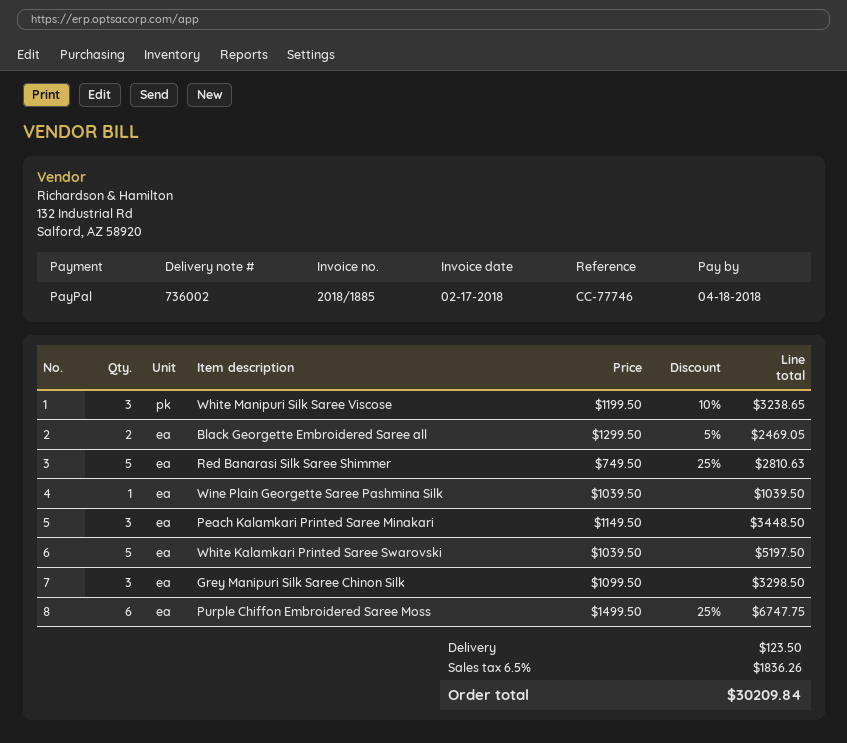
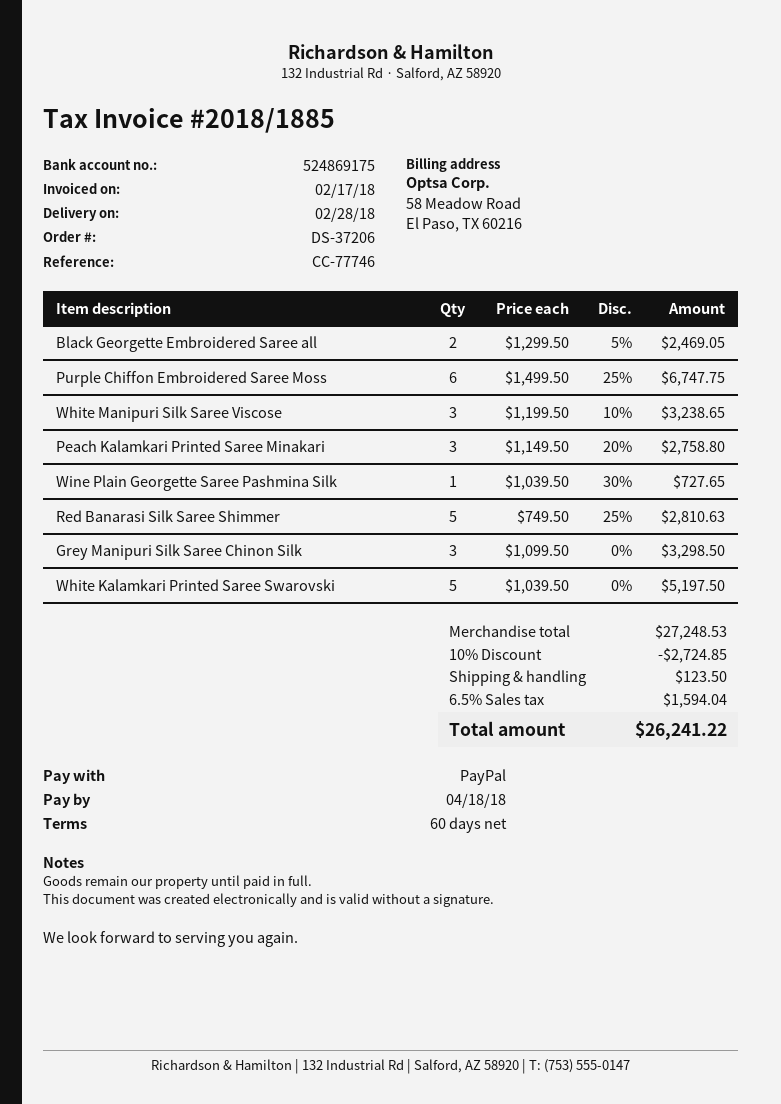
Wine Plain Georgette Saree Pashmina Silk: 1 x 1039.50 = 1039.50 -> 1 x 1039.50 - 30% = 727.65
Peach Kalamkari Printed Saree Minakari: 3 x 1149.50 = 3448.50 -> 3 x 1149.50 - 20% = 2758.80
discount: none -> 10% = 2724.85
tax: 6.5% = 1836.26 -> 6.5% = 1594.04
total: 30209.84 -> 26241.22

